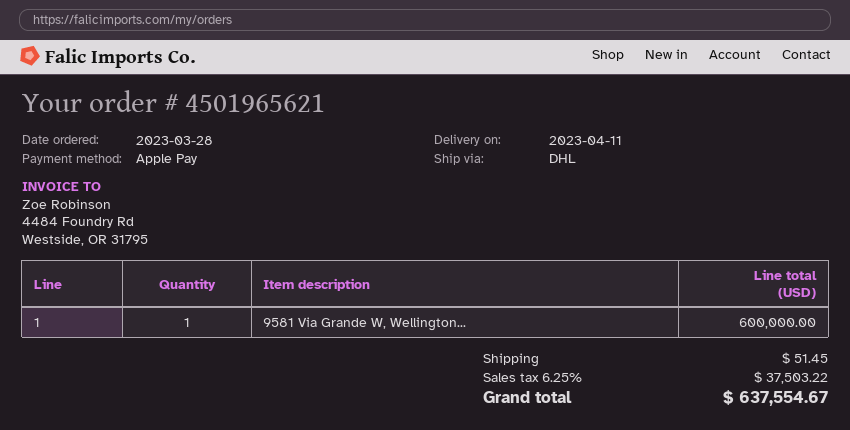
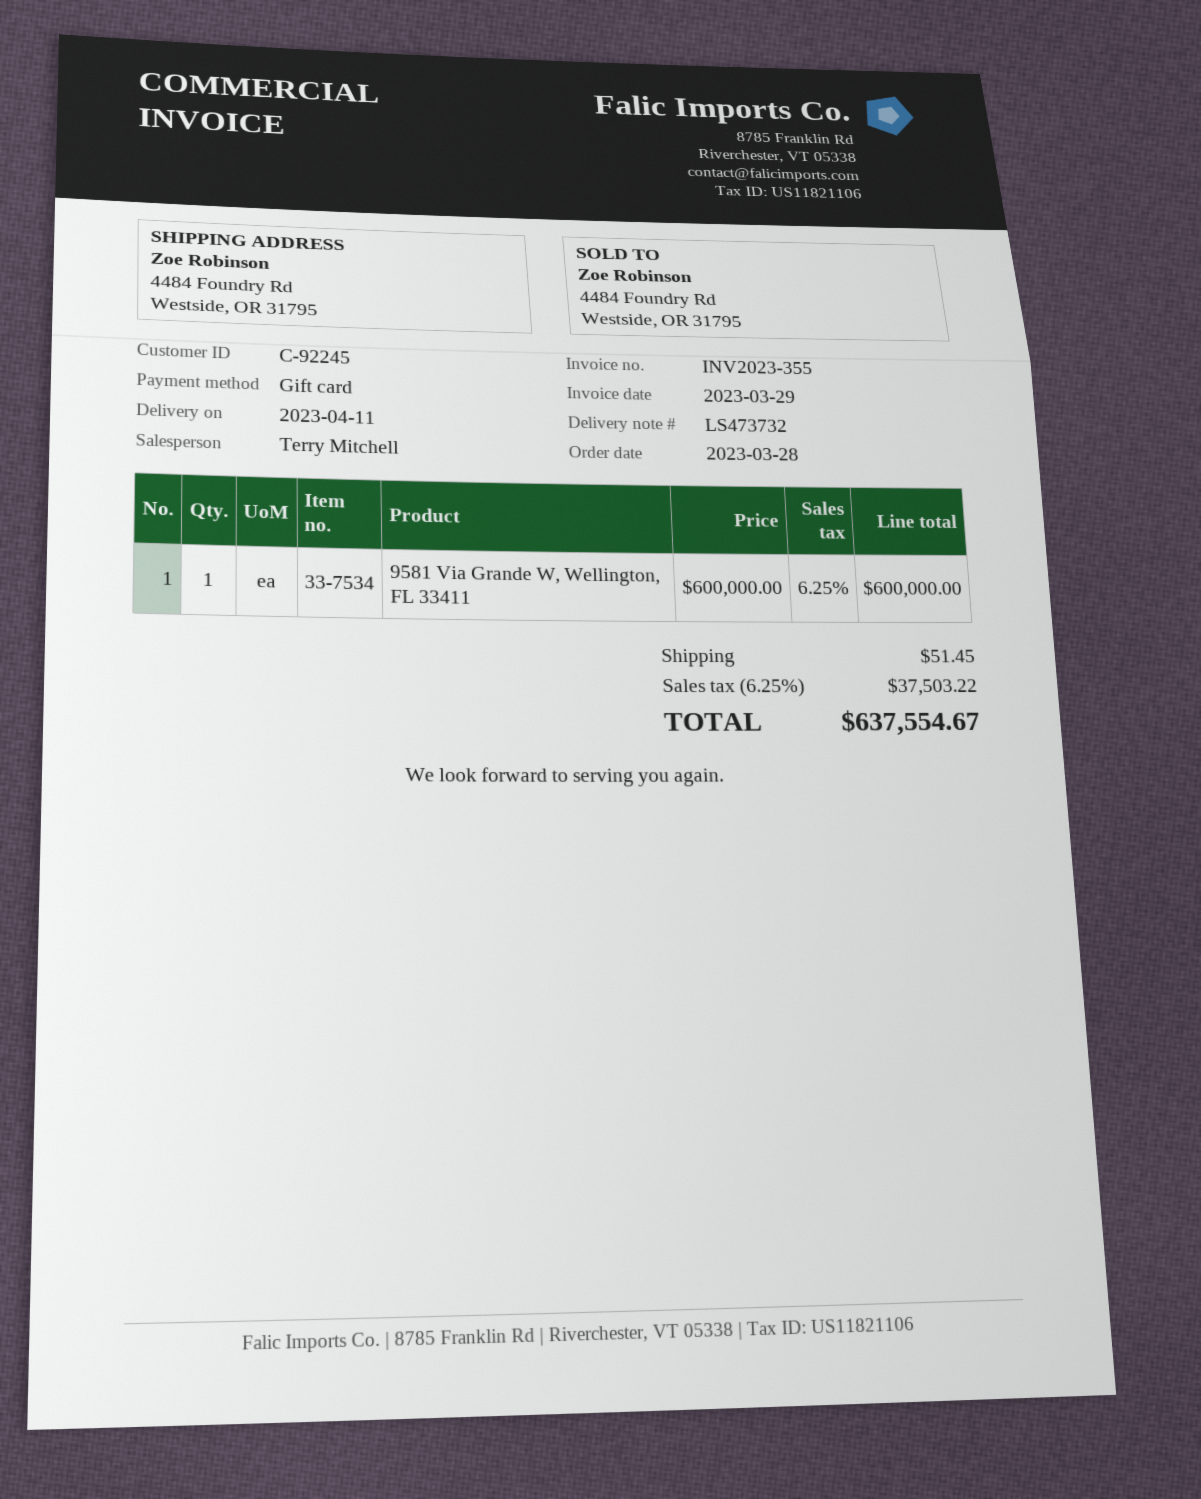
payment method: Apple Pay -> gift card

